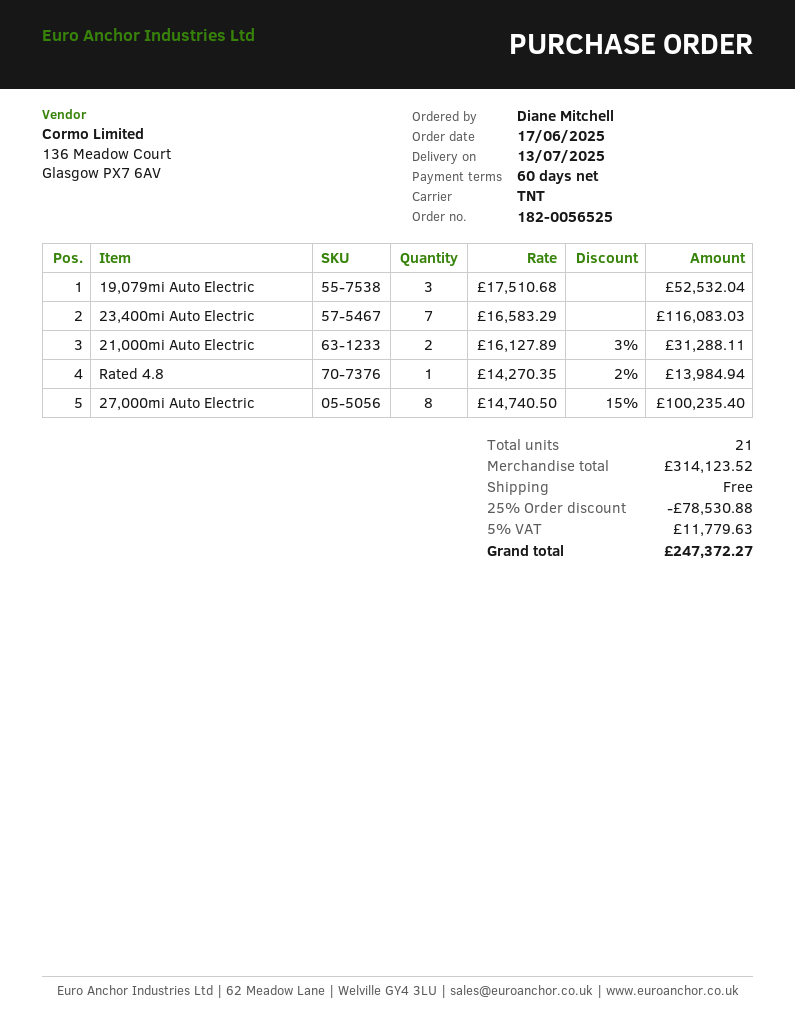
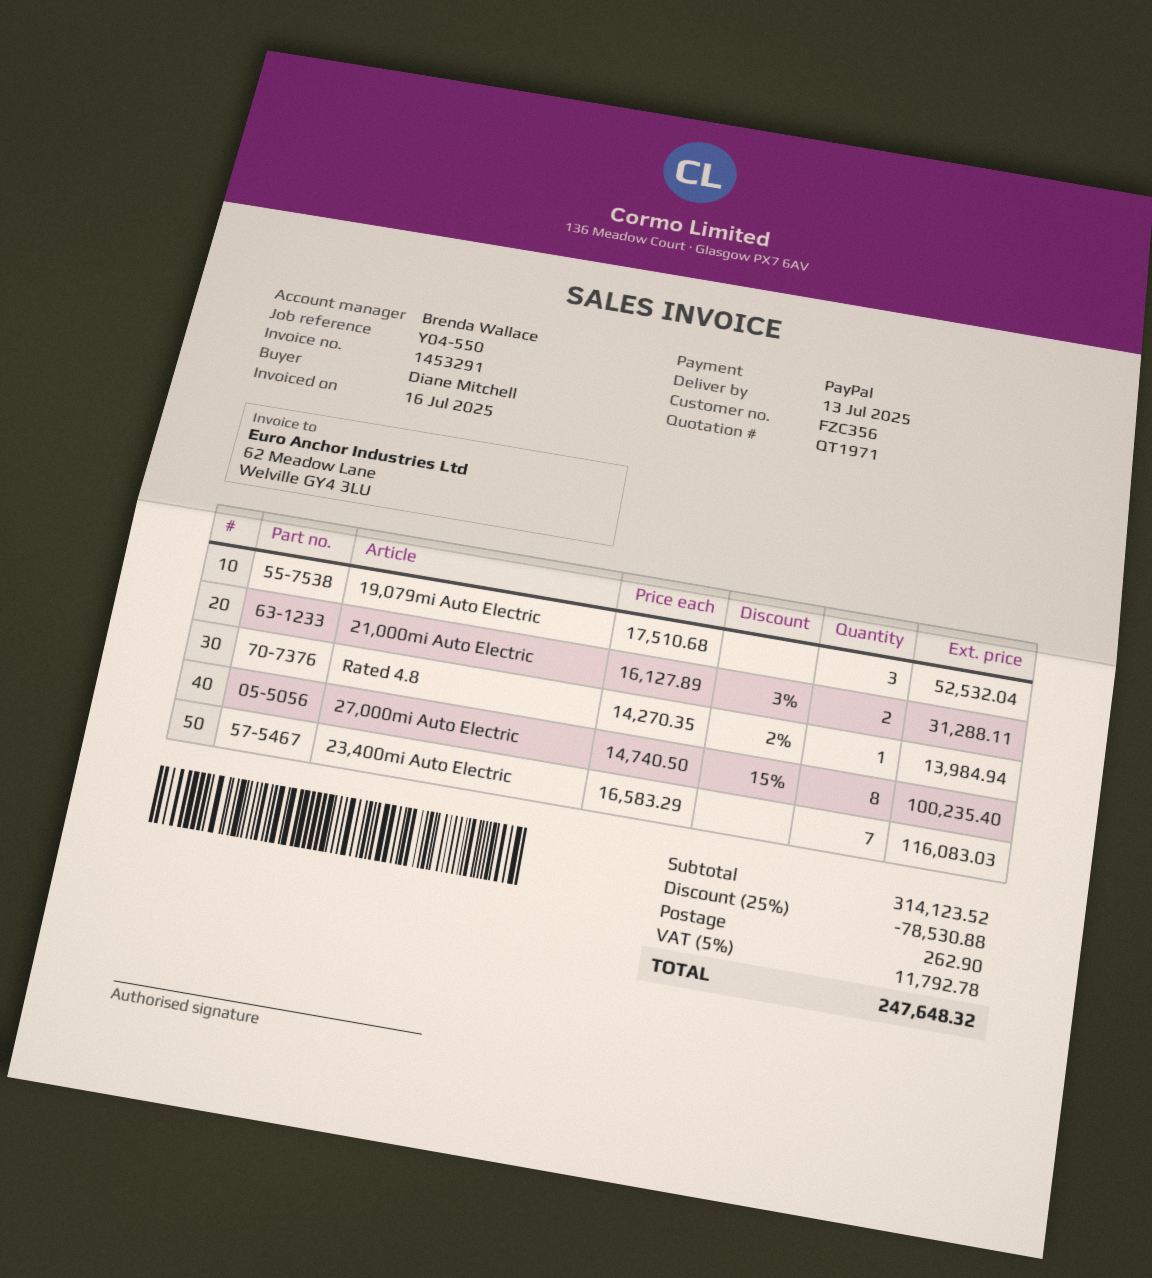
shipping: 0.00 -> 262.90
tax: 5% = 11779.63 -> 5% = 11792.78
total: 247372.27 -> 247648.32

